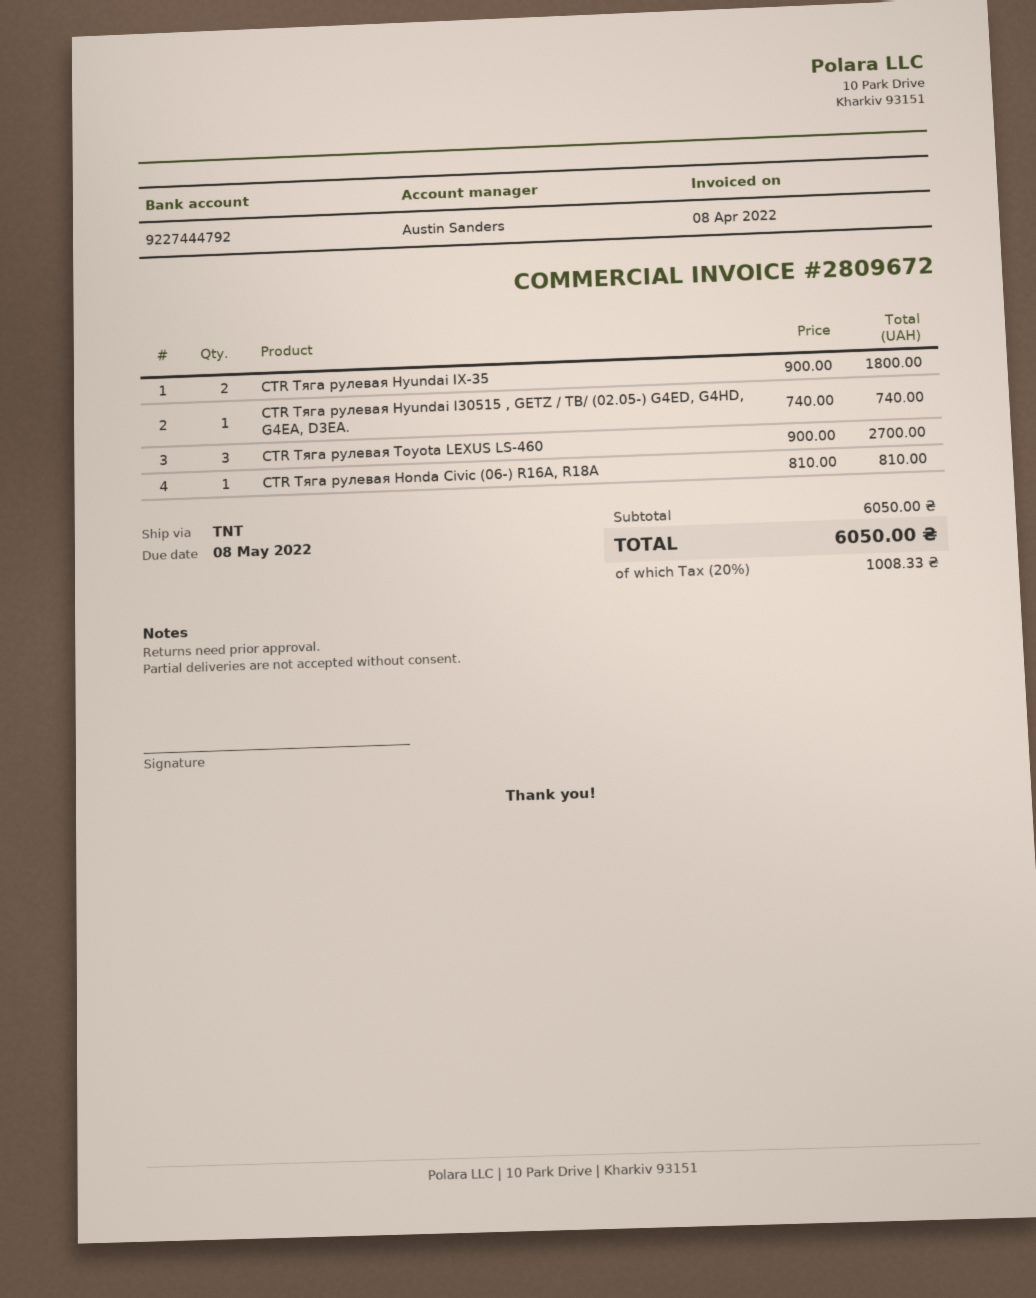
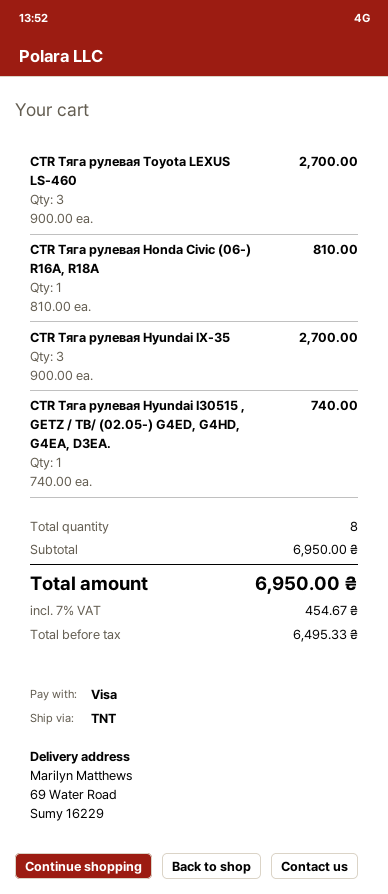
CTR Тяга рулевая Hyundai IX-35: 2 x 900.00 = 1800.00 -> 3 x 900.00 = 2700.00
subtotal: 6050.00 -> 6950.00
tax: 20% = 1008.33 -> 7% = 454.67
total: 6050.00 -> 6950.00

